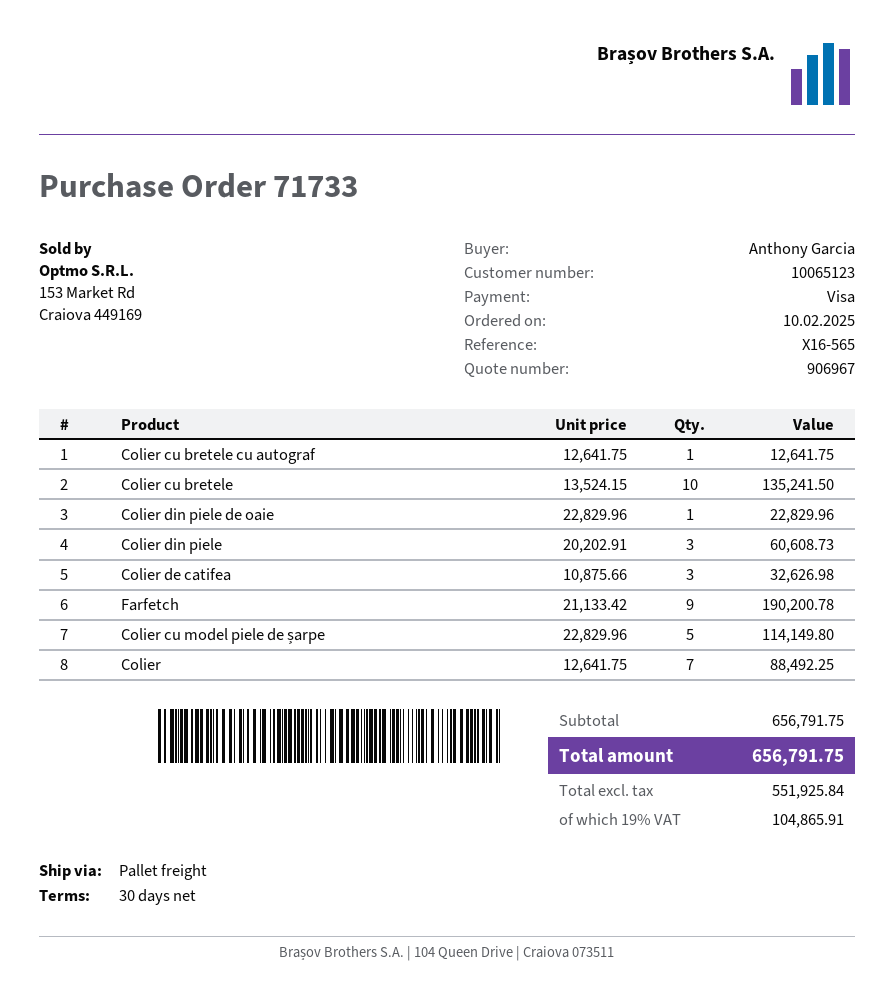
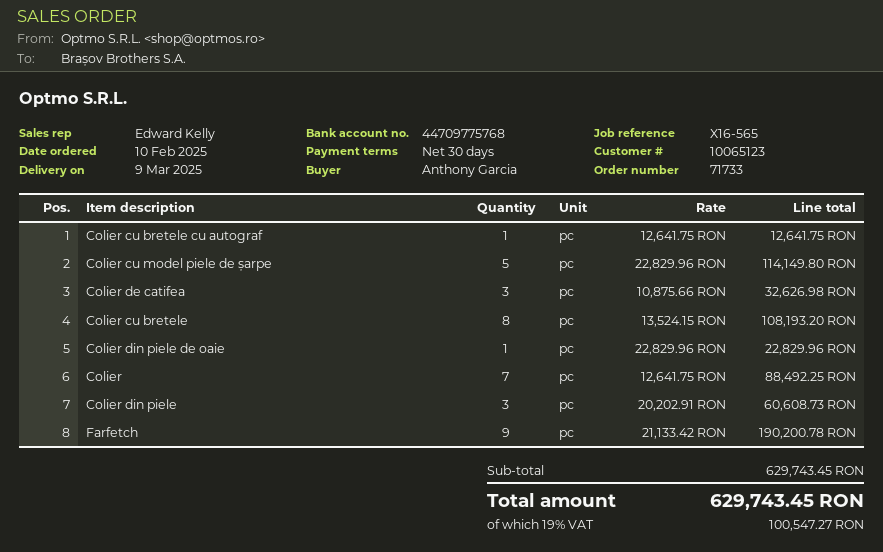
Colier cu bretele: 10 x 13524.15 = 135241.50 -> 8 x 13524.15 = 108193.20
subtotal: 656791.75 -> 629743.45
tax: 19% = 104865.91 -> 19% = 100547.27
total: 656791.75 -> 629743.45

